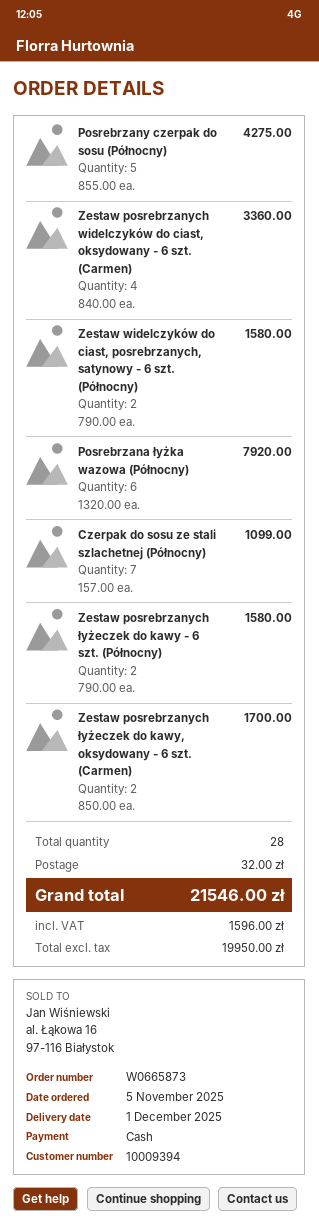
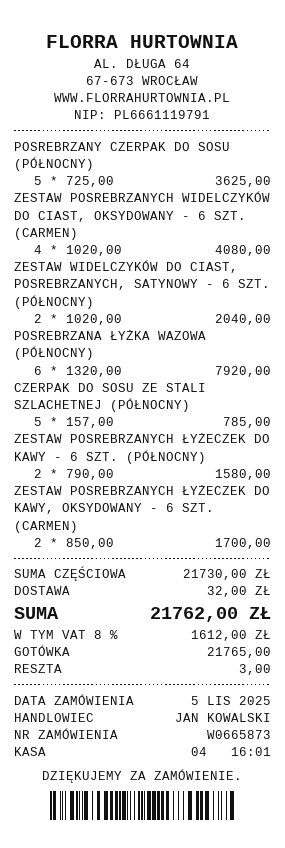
Posrebrzany czerpak do sosu (Północny): 5 x 855.00 = 4275.00 -> 5 x 725.00 = 3625.00
Zestaw posrebrzanych widelczyków do ciast, oksydowany - 6 szt. (Carmen): 4 x 840.00 = 3360.00 -> 4 x 1020.00 = 4080.00
Zestaw widelczyków do ciast, posrebrzanych, satynowy - 6 szt. (Północny): 2 x 790.00 = 1580.00 -> 2 x 1020.00 = 2040.00
Czerpak do sosu ze stali szlachetnej (Północny): 7 x 157.00 = 1099.00 -> 5 x 157.00 = 785.00
tax: 1596.00 -> 1612.00
total: 21546.00 -> 21762.00

